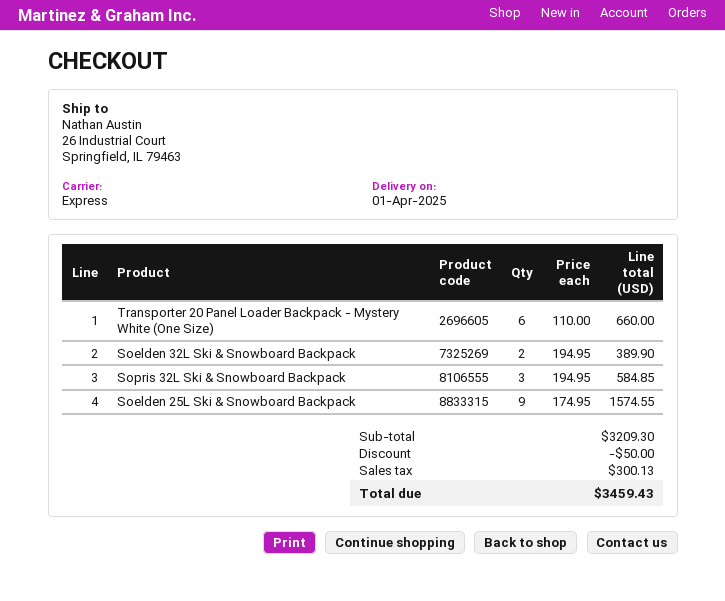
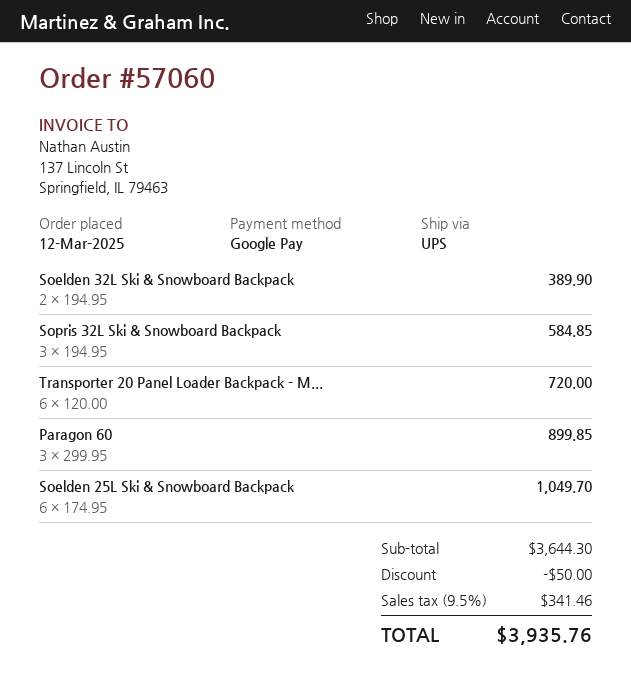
shipping method: express -> UPS
Transporter 20 Panel Loader Backpack - Mystery White (One Size): 6 x 110.00 = 660.00 -> 6 x 120.00 = 720.00
Soelden 25L Ski & Snowboard Backpack: 9 x 174.95 = 1574.55 -> 6 x 174.95 = 1049.70
Paragon 60: none -> 3 x 299.95 = 899.85
subtotal: 3209.30 -> 3644.30
tax: 300.13 -> 341.46
total: 3459.43 -> 3935.76

